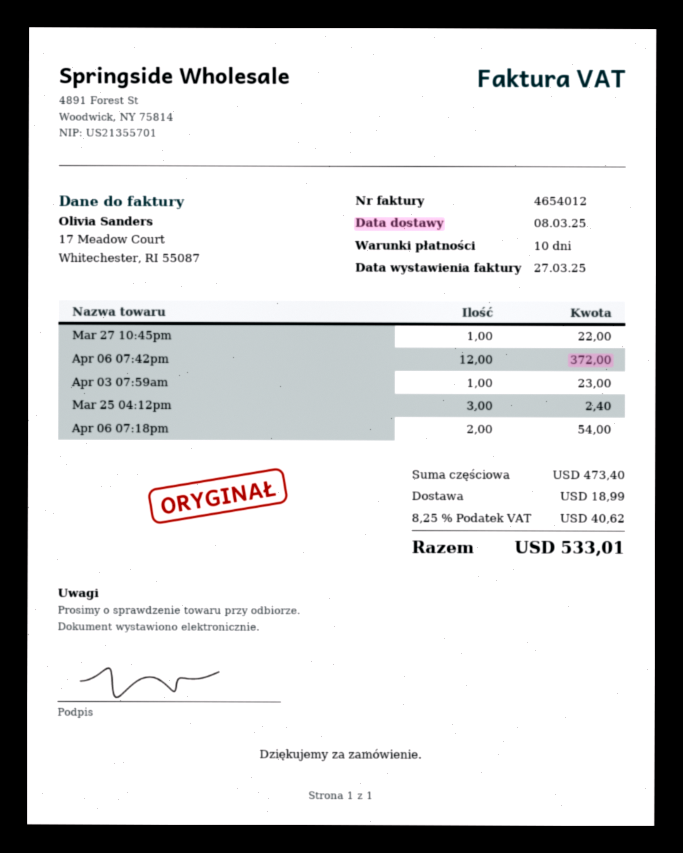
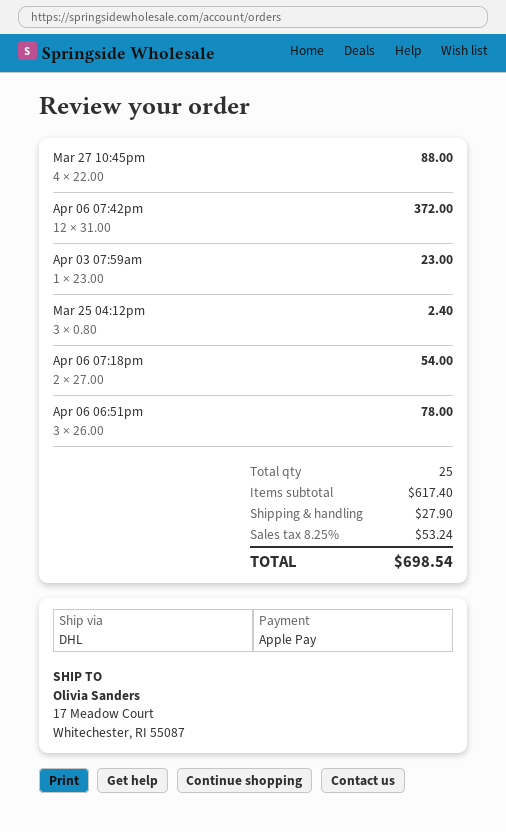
Mar 27 10:45pm: 1 for 22.00 -> 4 for 88.00
Apr 06 06:51pm: none -> 3 for 78.00
subtotal: 473.40 -> 617.40
shipping: 18.99 -> 27.90
tax: 8.25% = 40.62 -> 8.25% = 53.24
total: 533.01 -> 698.54

